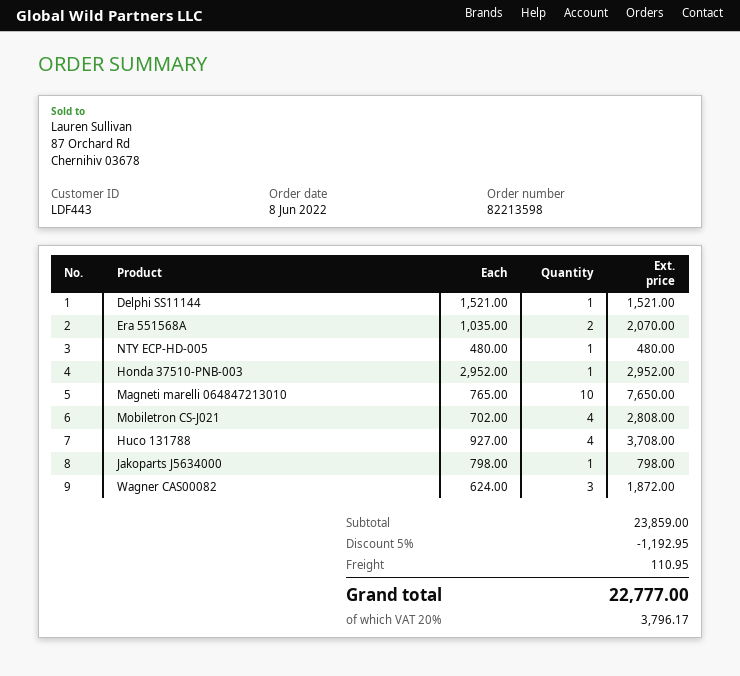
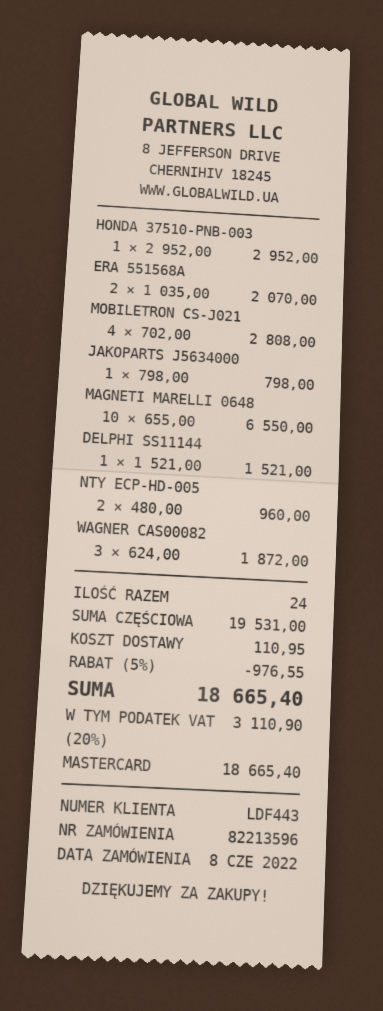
order number: 82213598 -> 82213596
NTY ECP-HD-005: 1 x 480.00 = 480.00 -> 2 x 480.00 = 960.00
Magneti marelli 064847213010: 10 x 765.00 = 7650.00 -> 10 x 655.00 = 6550.00
Huco 131788: 4 x 927.00 = 3708.00 -> none
subtotal: 23859.00 -> 19531.00
discount: 5% = 1192.95 -> 5% = 976.55
tax: 20% = 3796.17 -> 20% = 3110.90
total: 22777.00 -> 18665.40

